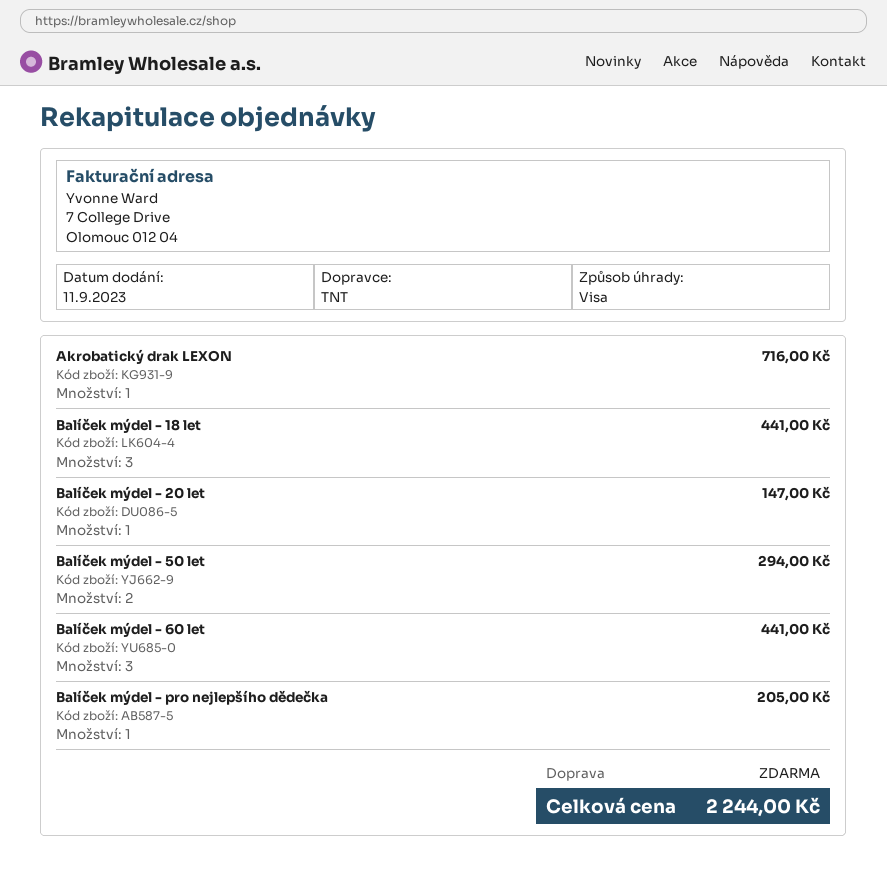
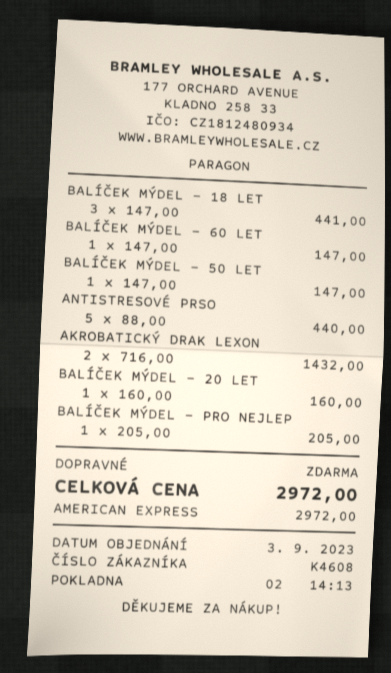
payment method: Visa -> American Express
Akrobatický drak LEXON: 1 for 716.00 -> 2 for 1432.00
Balíček mýdel - 20 let: 1 for 147.00 -> 1 for 160.00
Balíček mýdel - 50 let: 2 for 294.00 -> 1 for 147.00
Balíček mýdel - 60 let: 3 for 441.00 -> 1 for 147.00
ANTISTRESOVÉ PRSO: none -> 5 for 440.00
total: 2244.00 -> 2972.00

